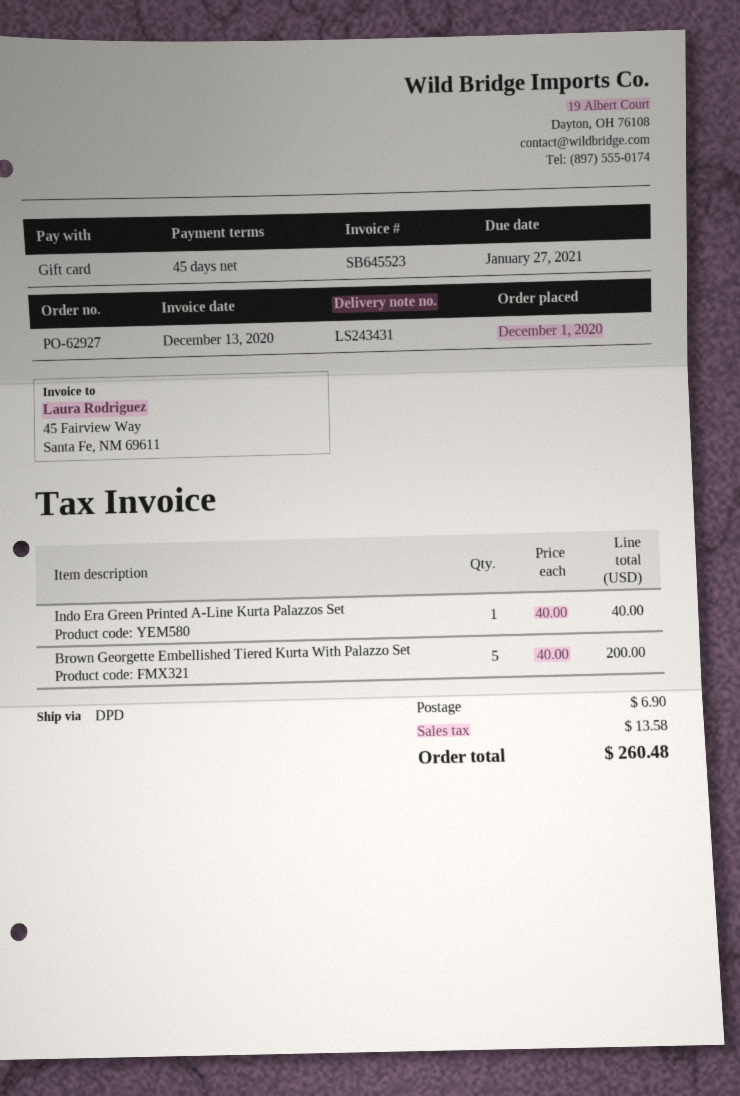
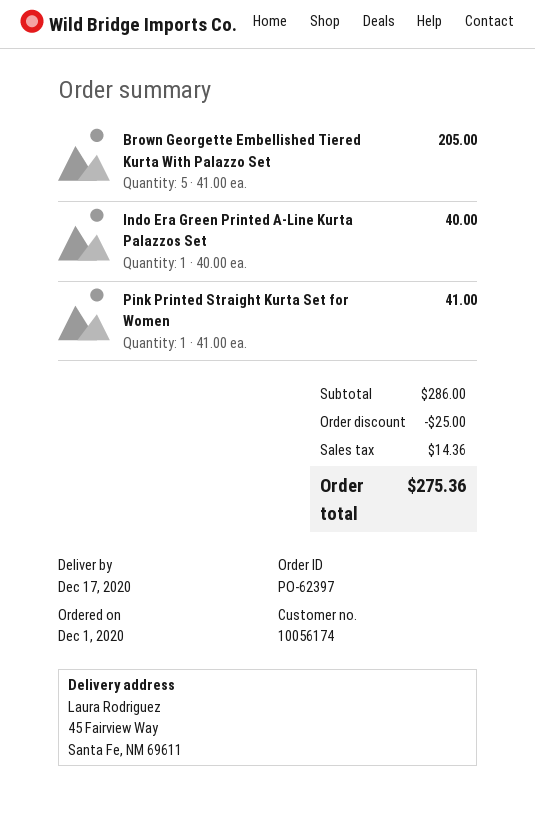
order number: PO-62927 -> PO-62397
Brown Georgette Embellished Tiered Kurta With Palazzo Set: 5 x 40.00 = 200.00 -> 5 x 41.00 = 205.00
Pink Printed Straight Kurta Set for Women: none -> 1 x 41.00 = 41.00
discount: none -> 25.00
shipping: 6.90 -> none
tax: 13.58 -> 14.36
total: 260.48 -> 275.36

